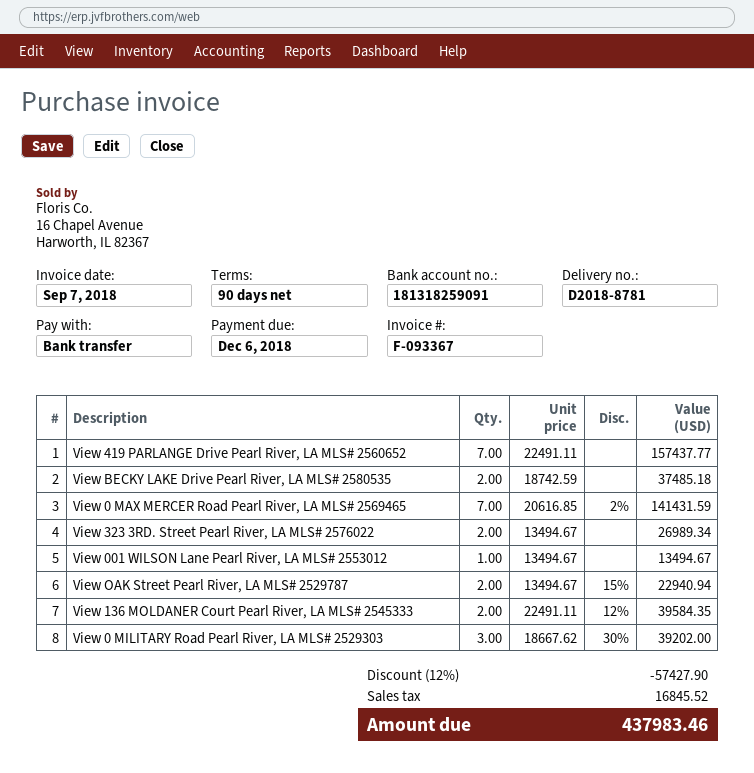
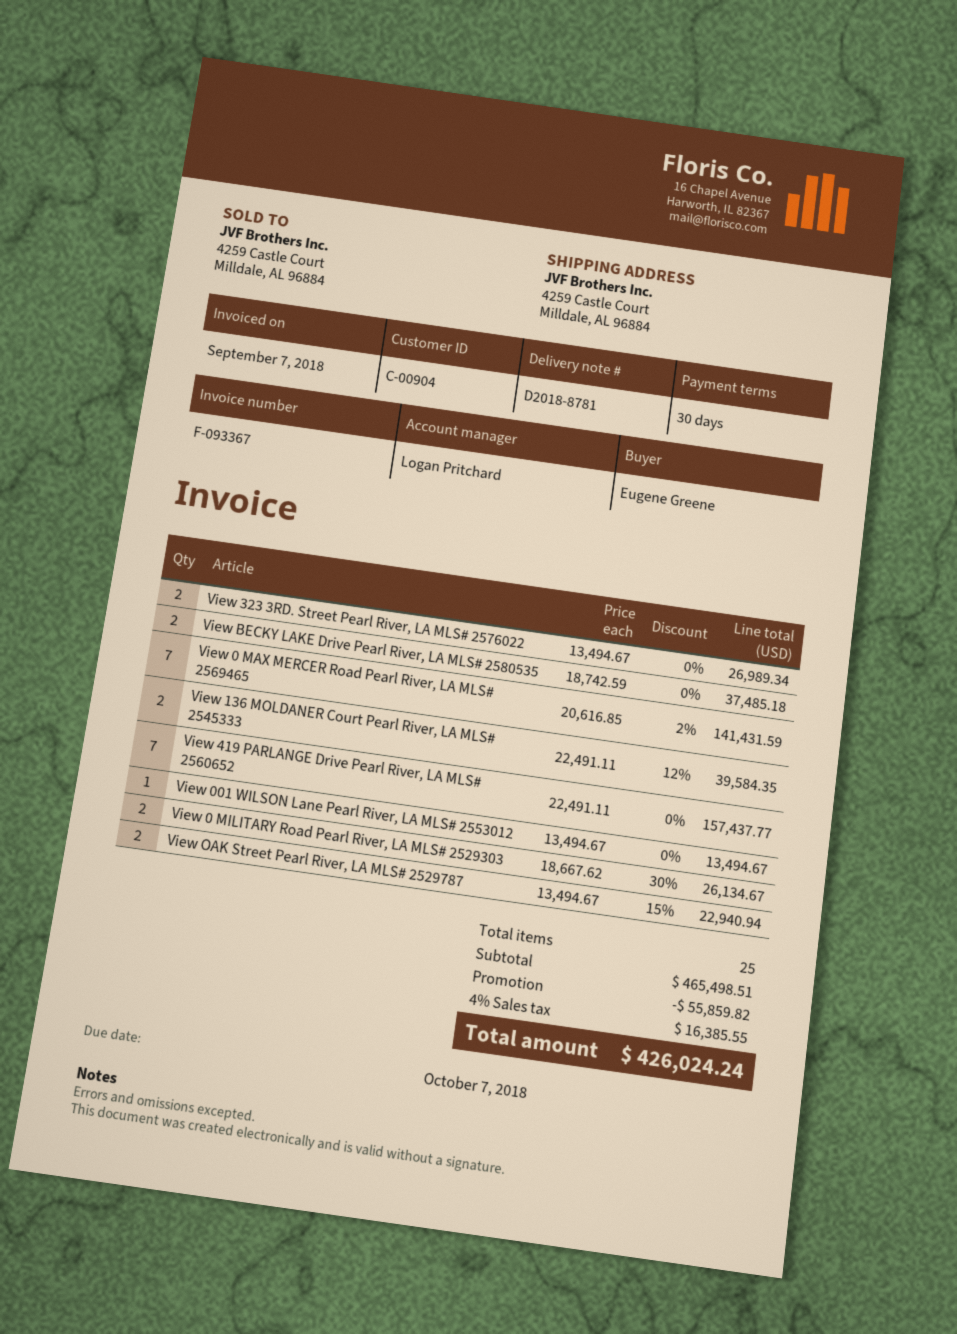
payment terms: 90 days -> 30 days
due date: 2018-12-06 -> 2018-10-07
View 0 MILITARY Road Pearl River, LA MLS# 2529303: 3 x 18667.62 - 30% = 39202.00 -> 2 x 18667.62 - 30% = 26134.67
discount: 57427.90 -> 55859.82
tax: 16845.52 -> 16385.55
total: 437983.46 -> 426024.24

